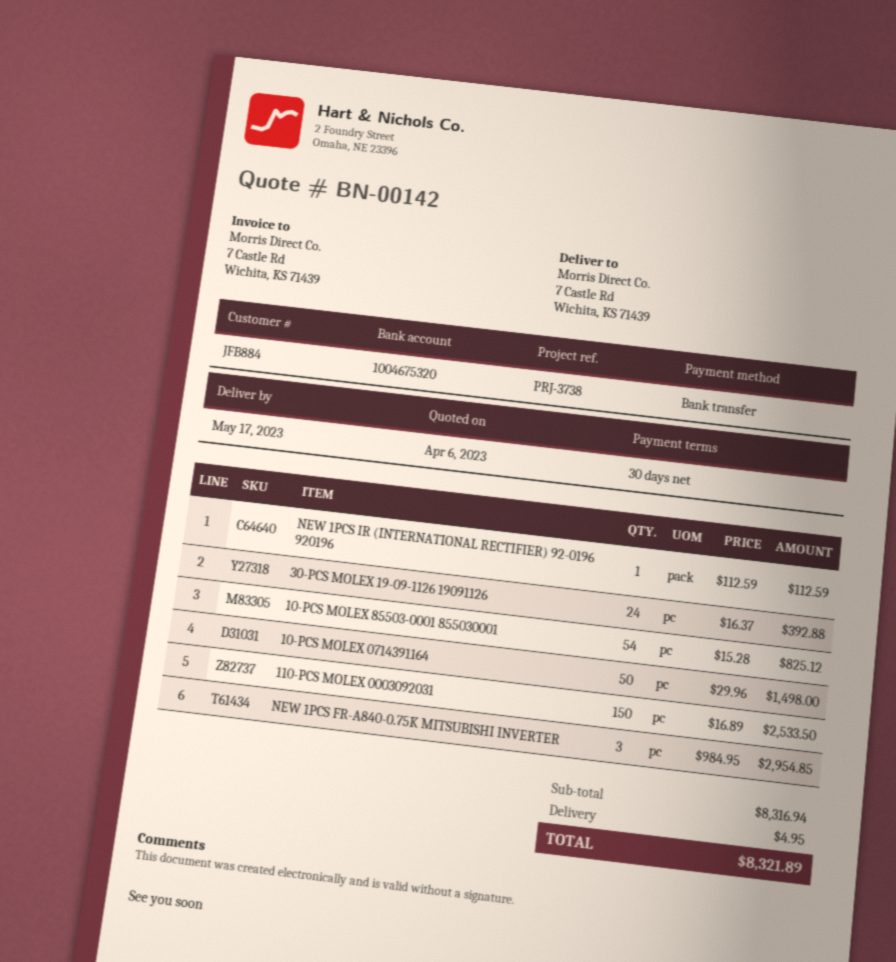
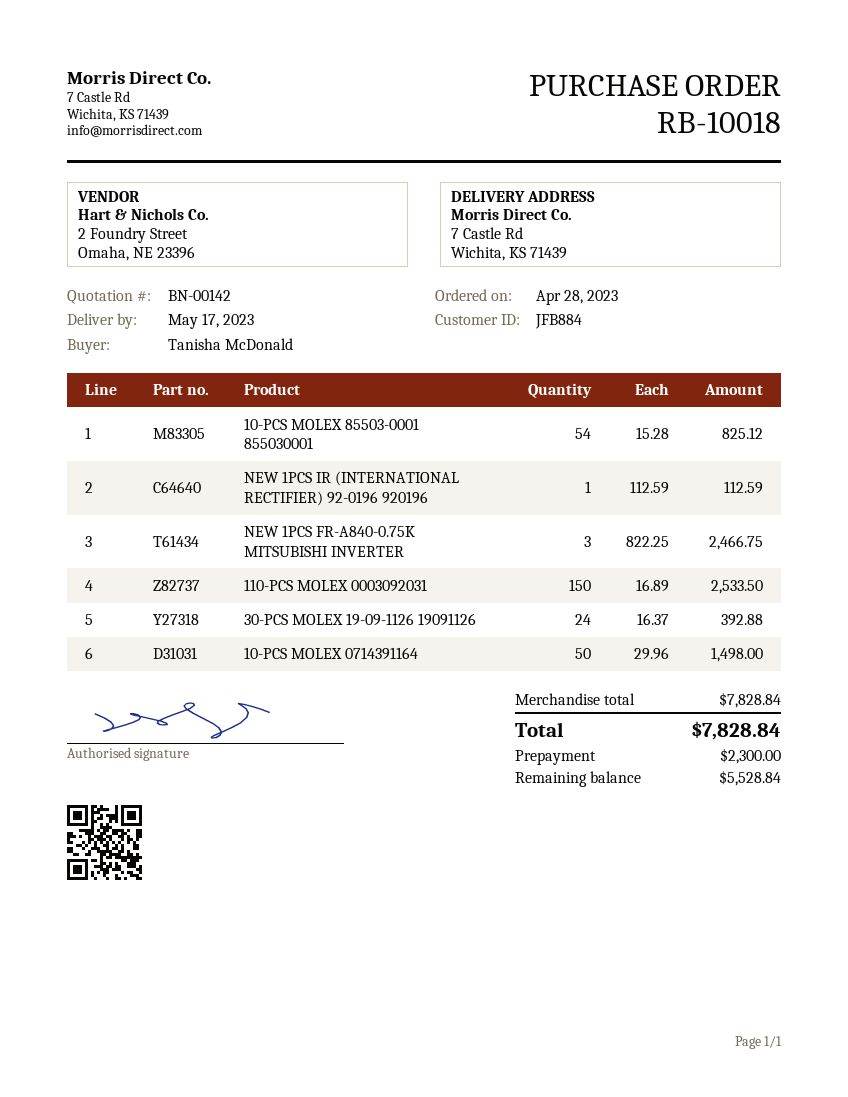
NEW 1PCS FR-A840-0.75K MITSUBISHI INVERTER: 3 x 984.95 = 2954.85 -> 3 x 822.25 = 2466.75
subtotal: 8316.94 -> 7828.84
shipping: 4.95 -> none
total: 8321.89 -> 7828.84

